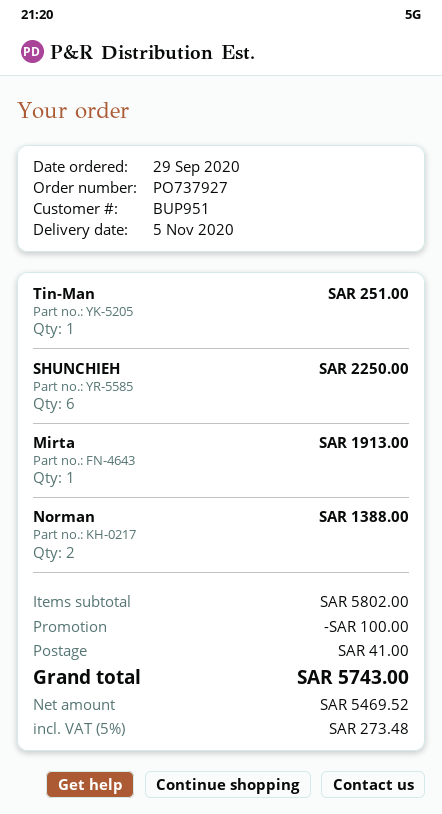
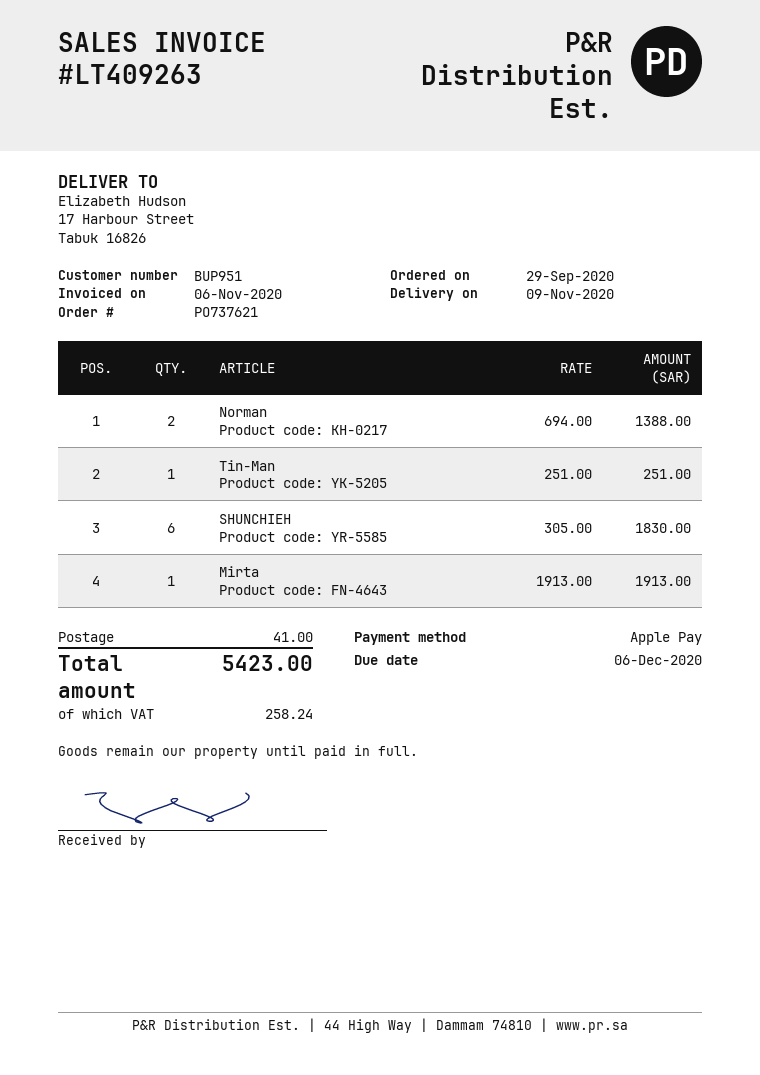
order number: PO737927 -> PO737621
delivery date: 2020-11-05 -> 2020-11-09
SHUNCHIEH: 6 for 2250.00 -> 6 for 1830.00
discount: 100.00 -> none
tax: 273.48 -> 258.24
total: 5743.00 -> 5423.00

